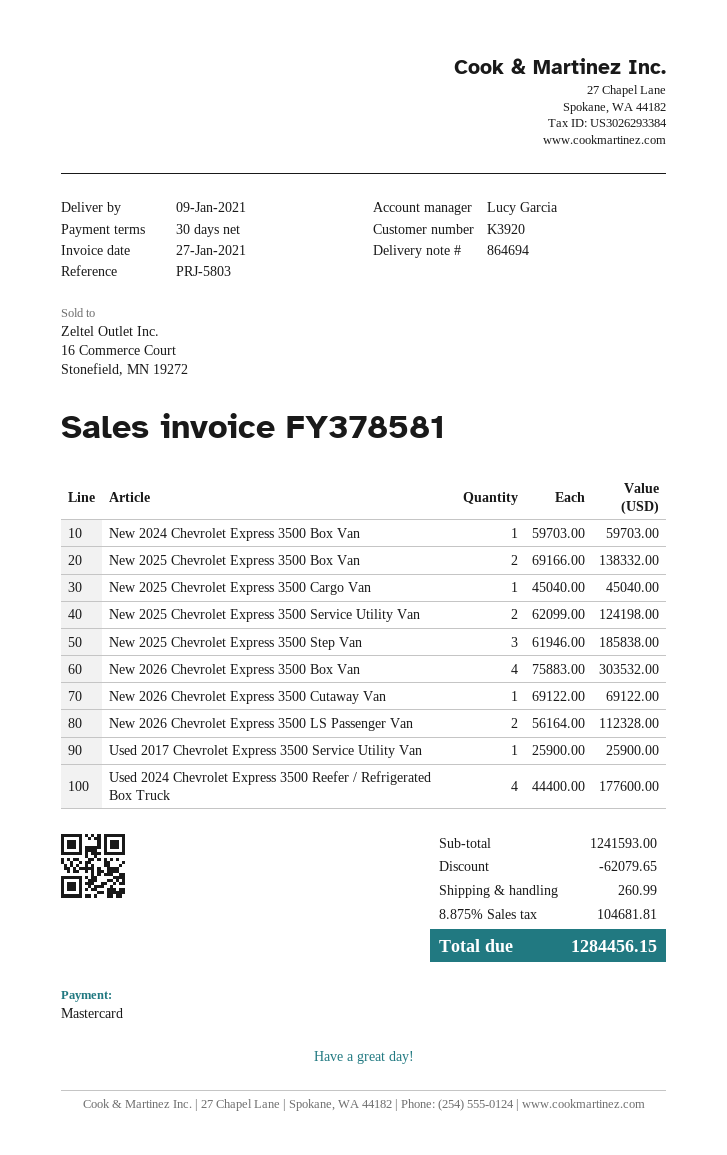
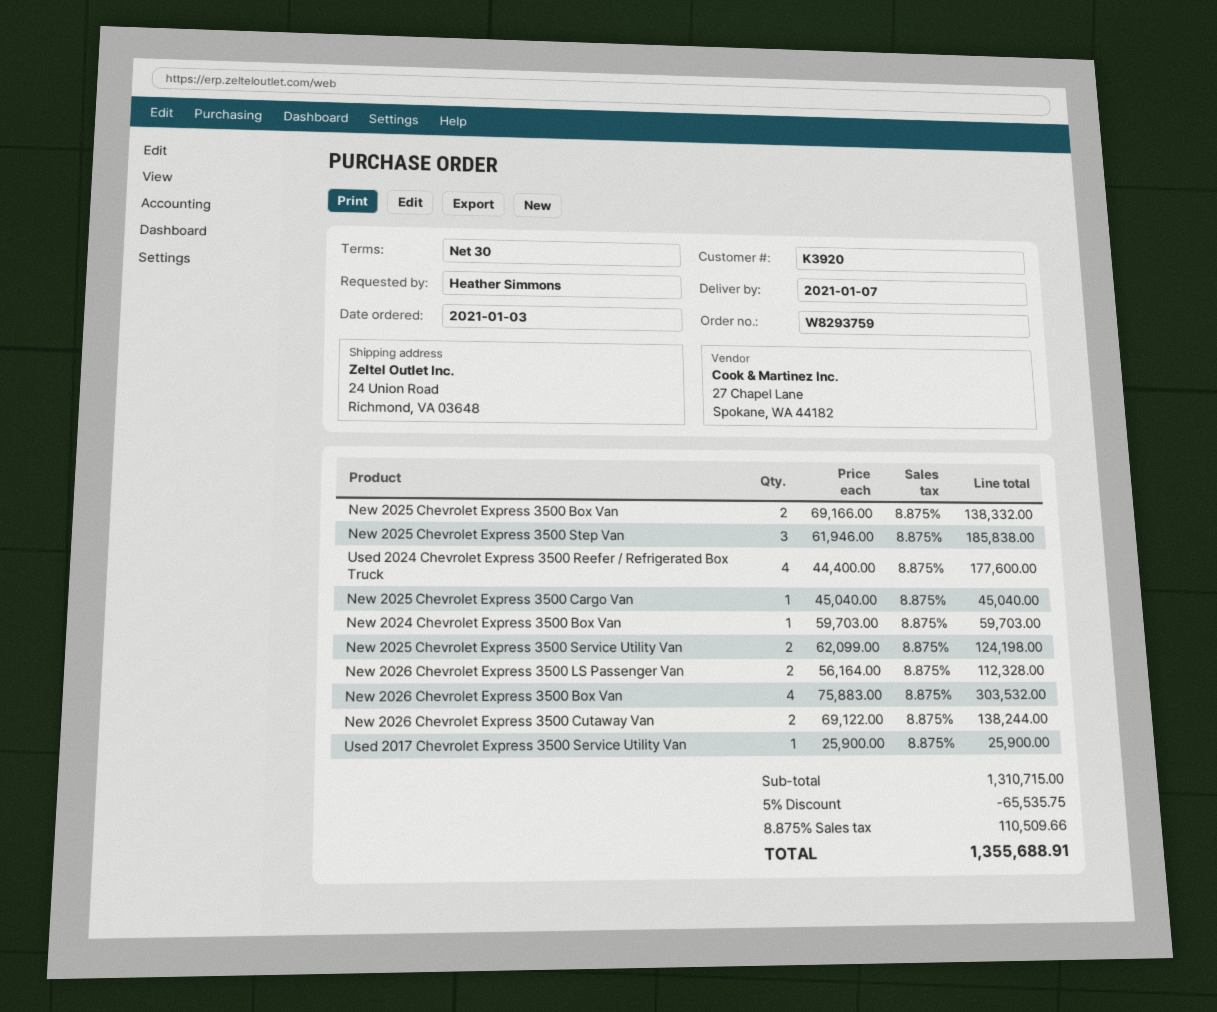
delivery date: 2021-01-09 -> 2021-01-07
New 2026 Chevrolet Express 3500 Cutaway Van: 1 x 69122.00 = 69122.00 -> 2 x 69122.00 = 138244.00
subtotal: 1241593.00 -> 1310715.00
discount: 62079.65 -> 65535.75
shipping: 260.99 -> none
tax: 8.875% = 104681.81 -> 8.875% = 110509.66
total: 1284456.15 -> 1355688.91

